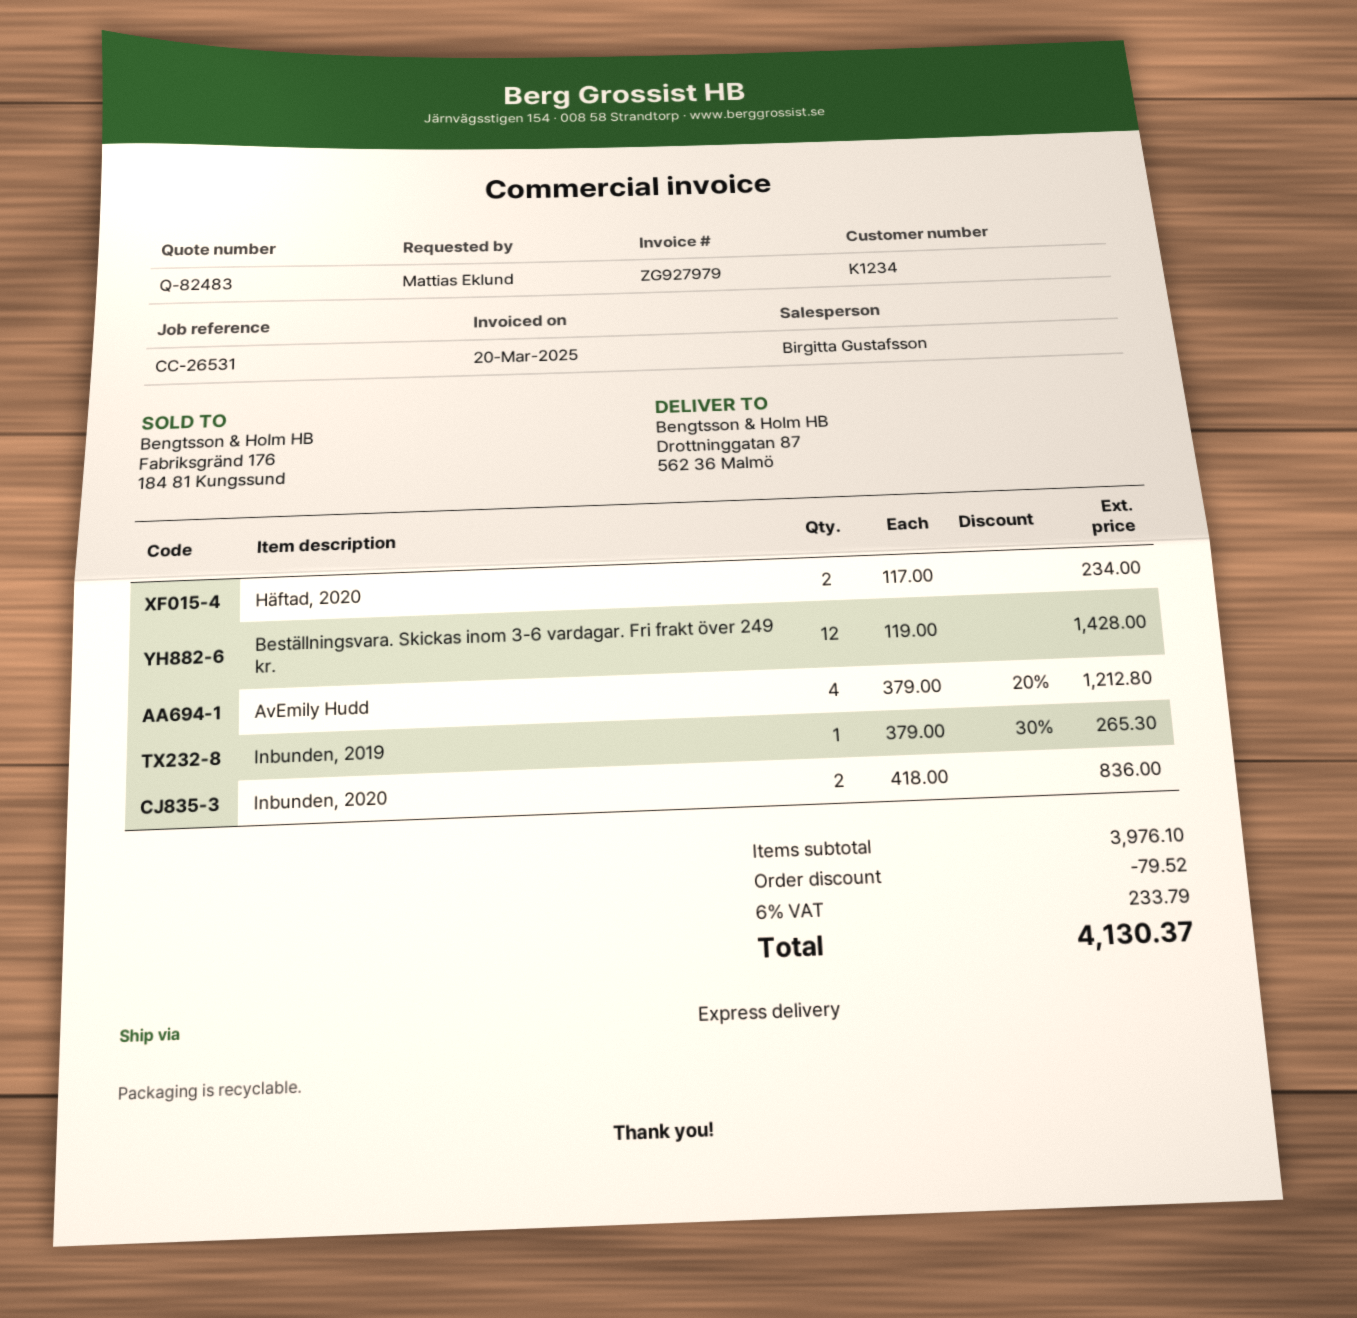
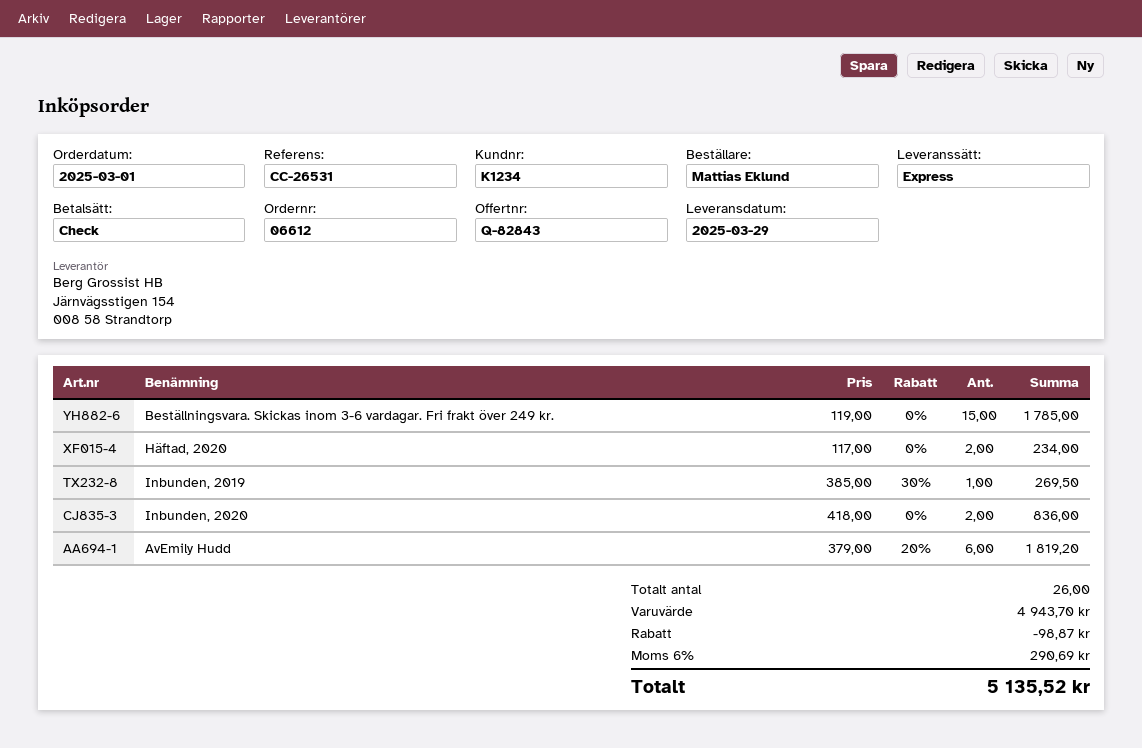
quote number: Q-82483 -> Q-82843
Beställningsvara. Skickas inom 3-6 vardagar. Fri frakt över 249 kr.: 12 x 119.00 = 1428.00 -> 15 x 119.00 = 1785.00
AvEmily Hudd: 4 x 379.00 - 20% = 1212.80 -> 6 x 379.00 - 20% = 1819.20
Inbunden, 2019: 1 x 379.00 - 30% = 265.30 -> 1 x 385.00 - 30% = 269.50
subtotal: 3976.10 -> 4943.70
discount: 79.52 -> 98.87
tax: 6% = 233.79 -> 6% = 290.69
total: 4130.37 -> 5135.52

